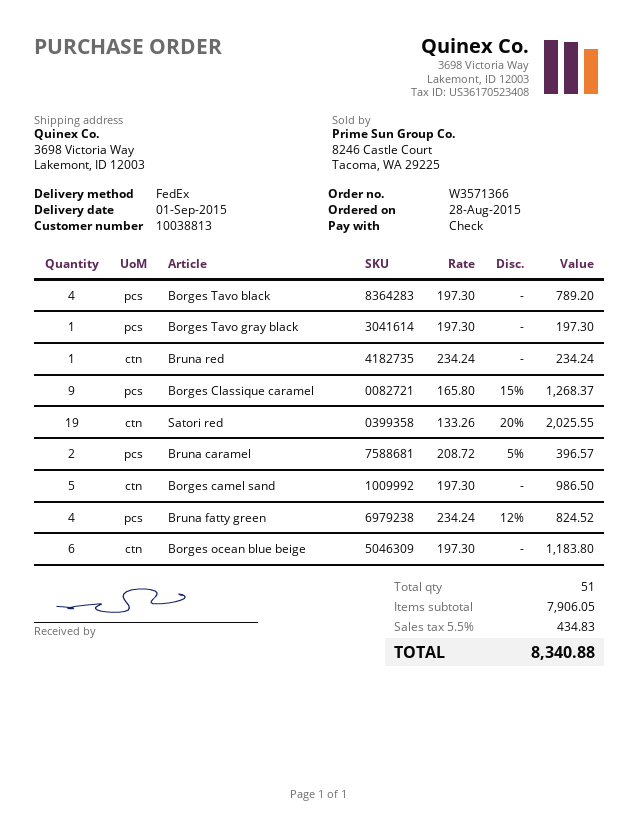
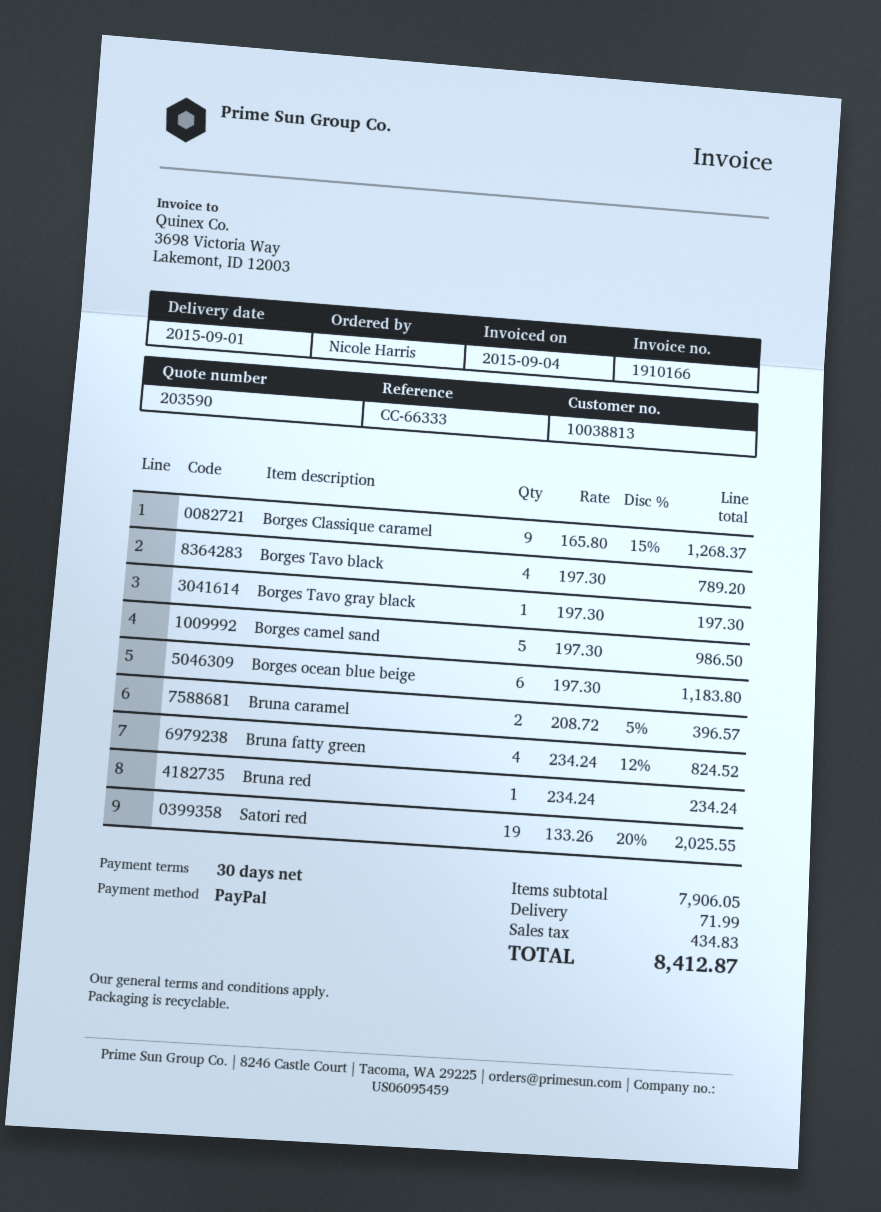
payment method: cheque -> PayPal
shipping: none -> 71.99
total: 8340.88 -> 8412.87

